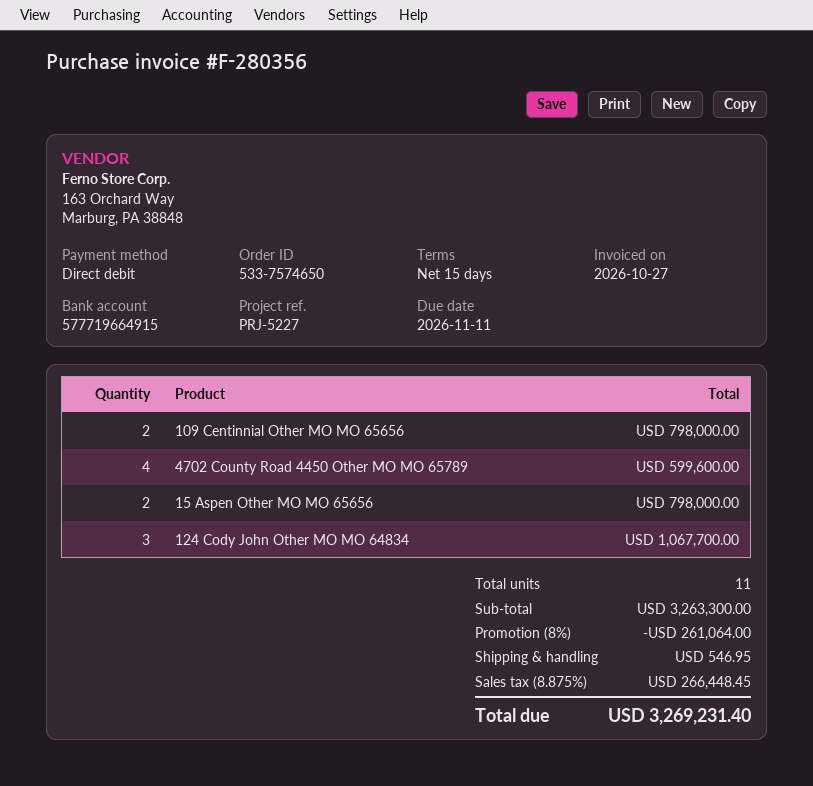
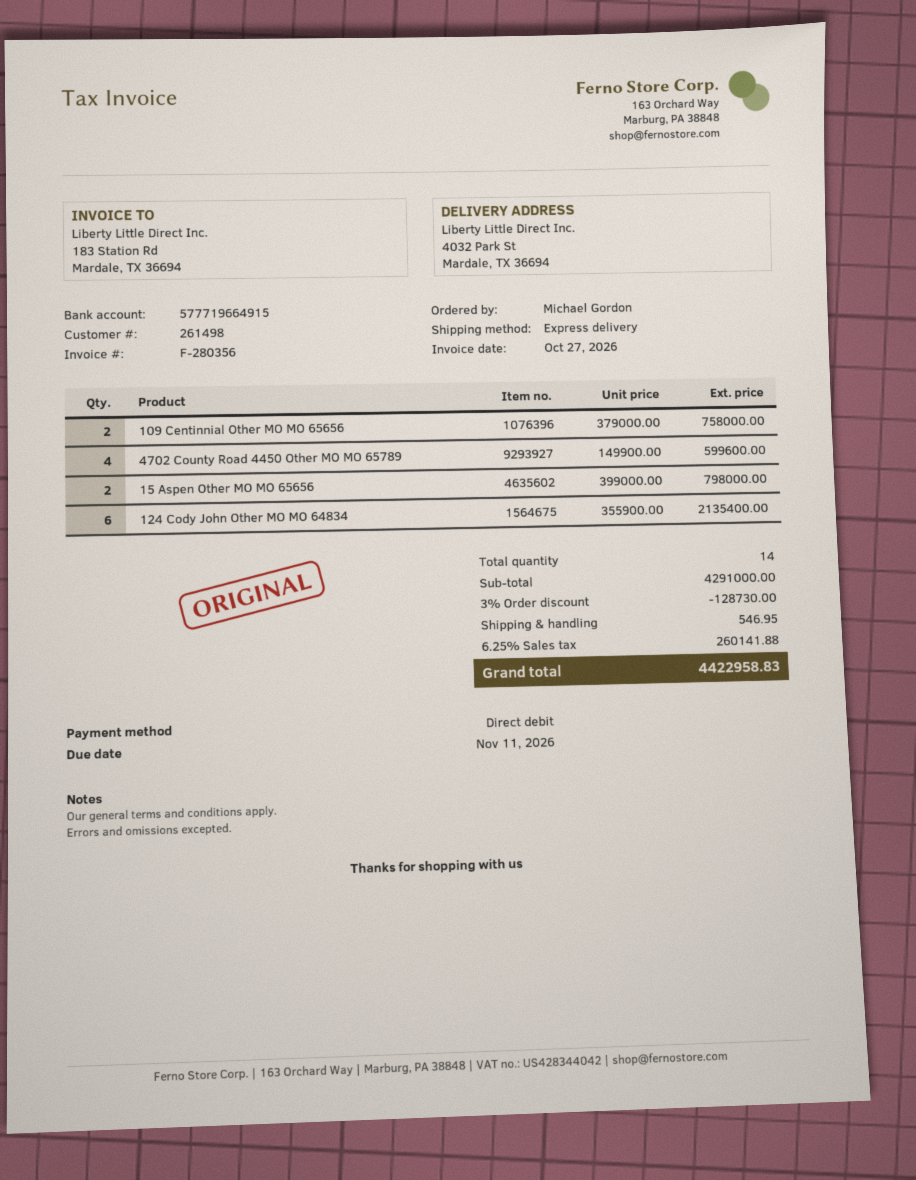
109 Centinnial Other MO MO 65656: 2 for 798000.00 -> 2 for 758000.00
124 Cody John Other MO MO 64834: 3 for 1067700.00 -> 6 for 2135400.00
total quantity: 11 -> 14
subtotal: 3263300.00 -> 4291000.00
discount: 8% = 261064.00 -> 3% = 128730.00
tax: 8.875% = 266448.45 -> 6.25% = 260141.88
total: 3269231.40 -> 4422958.83

